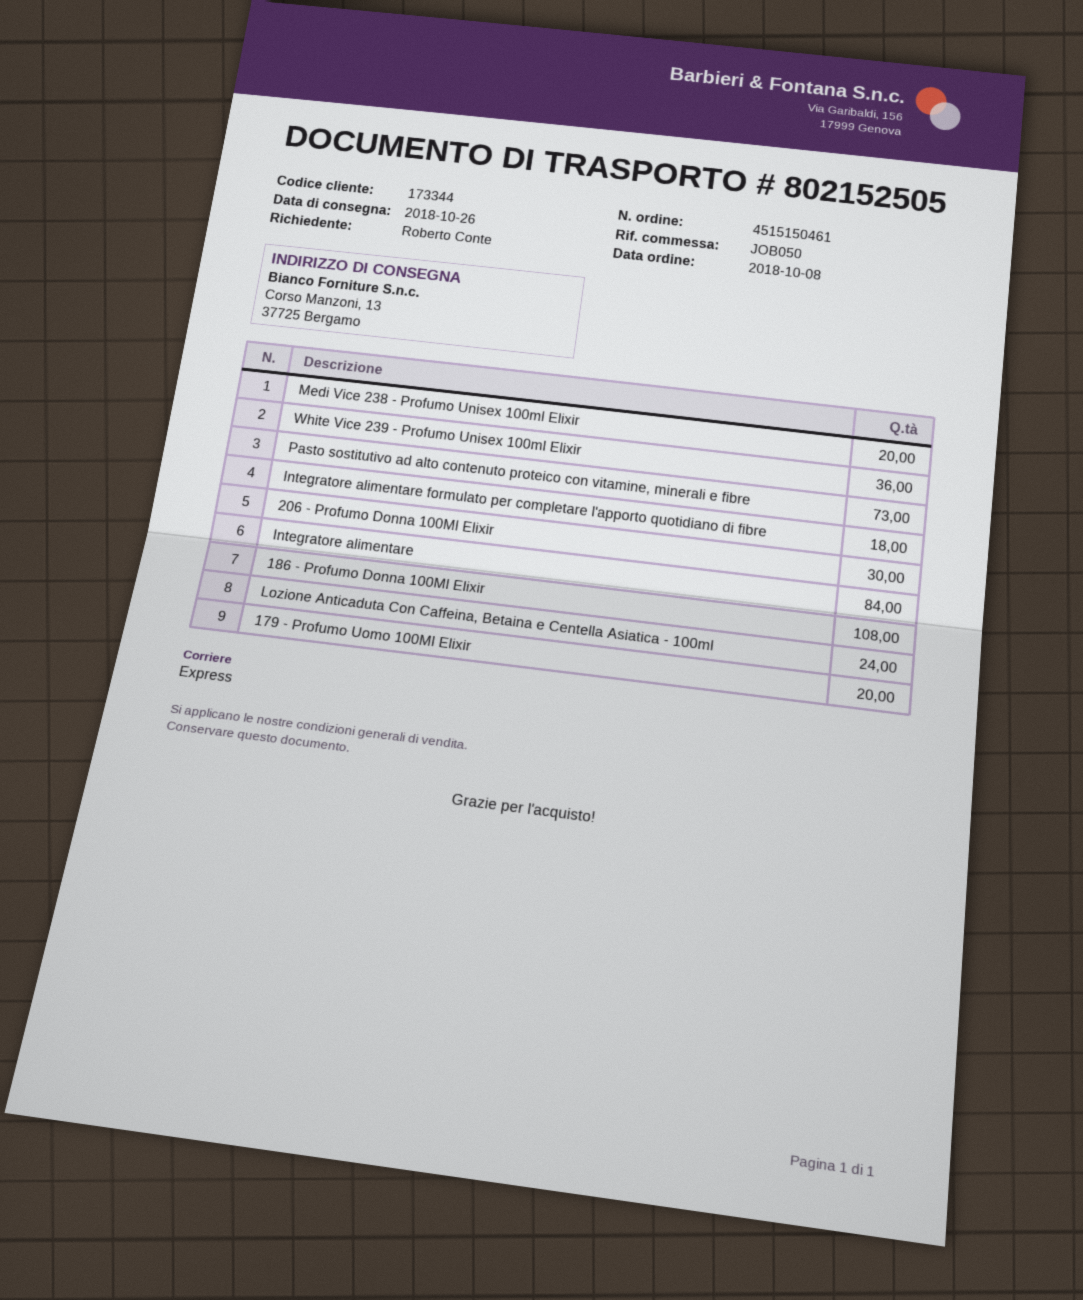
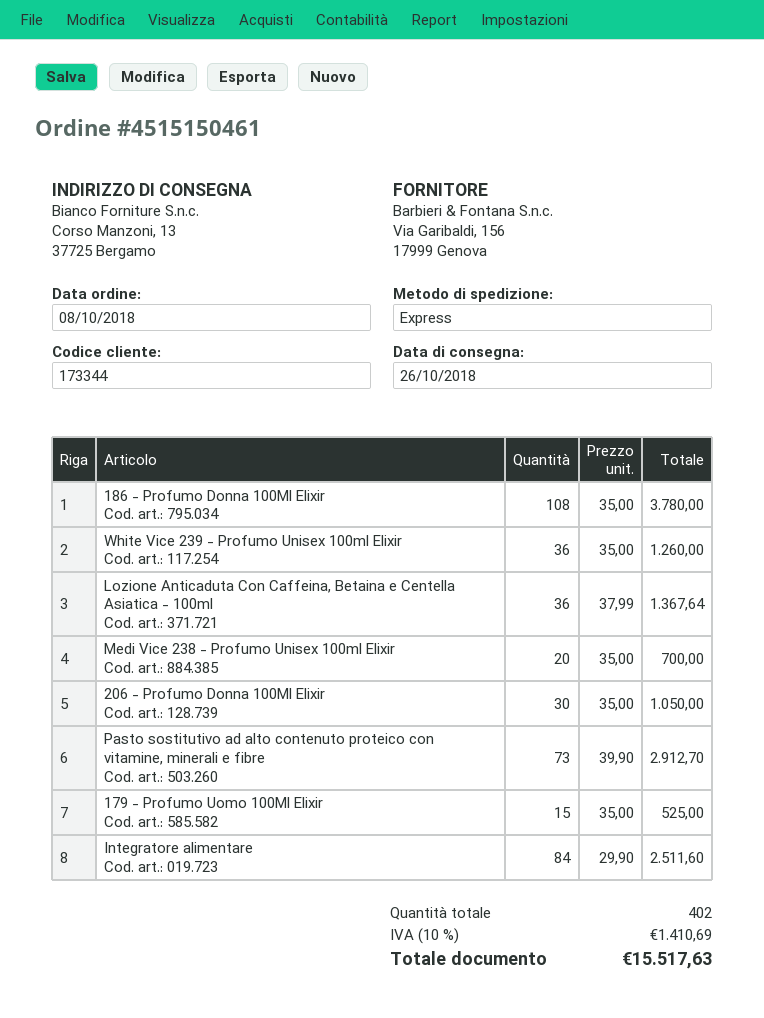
Integratore alimentare formulato per completare l'apporto quotidiano di fibre: 18 -> none
Lozione Anticaduta Con Caffeina, Betaina e Centella Asiatica - 100ml: 24 -> 36
179 - Profumo Uomo 100Ml Elixir: 20 -> 15

